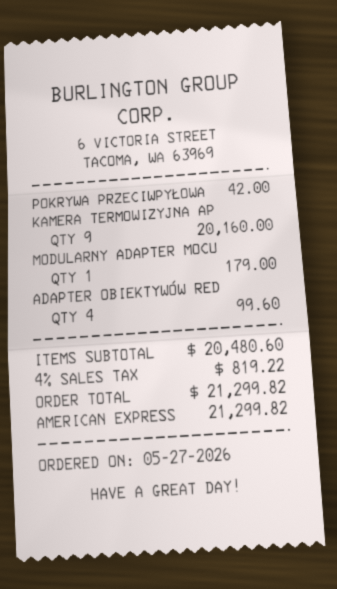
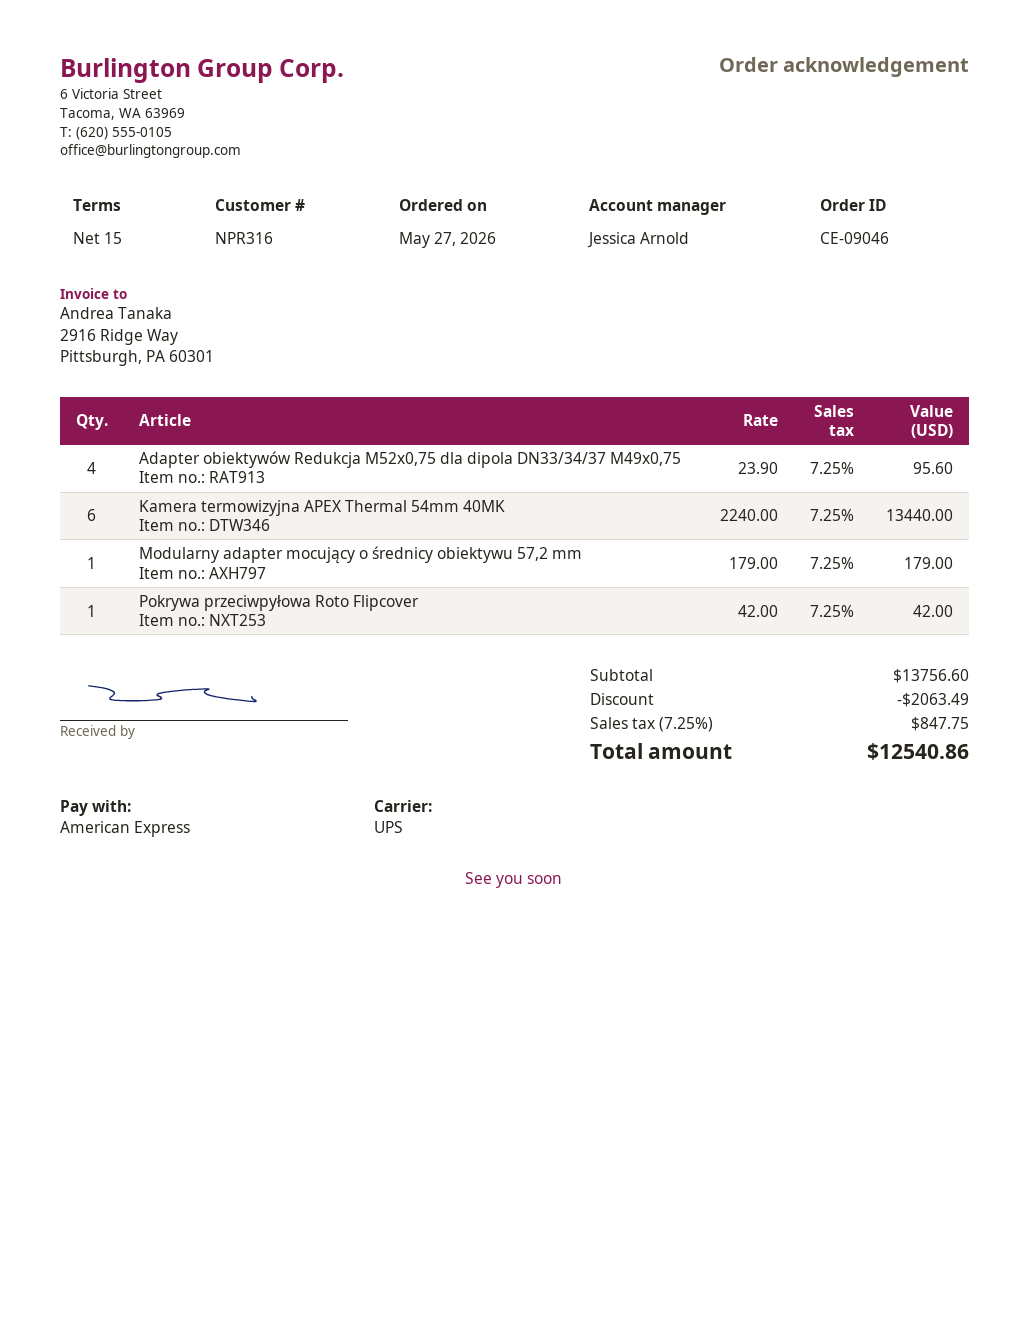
KAMERA TERMOWIZYJNA AP: 9 for 20160.00 -> 6 for 13440.00
ADAPTER OBIEKTYWÓW RED: 4 for 99.60 -> 4 for 95.60
subtotal: 20480.60 -> 13756.60
discount: none -> 2063.49
tax: 4% = 819.22 -> 7.25% = 847.75
total: 21299.82 -> 12540.86

